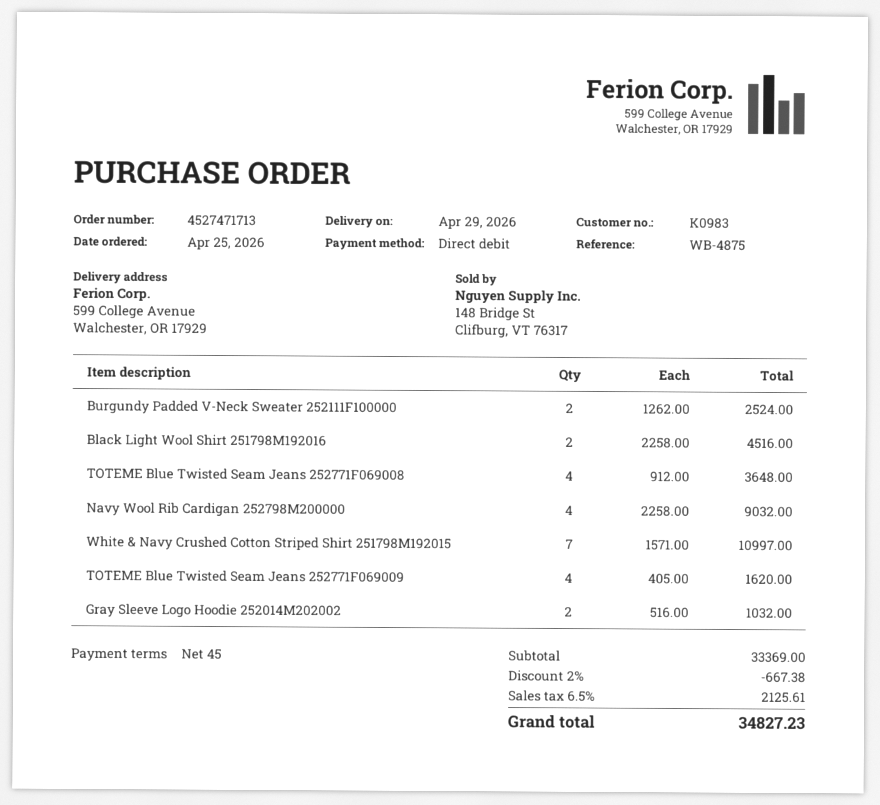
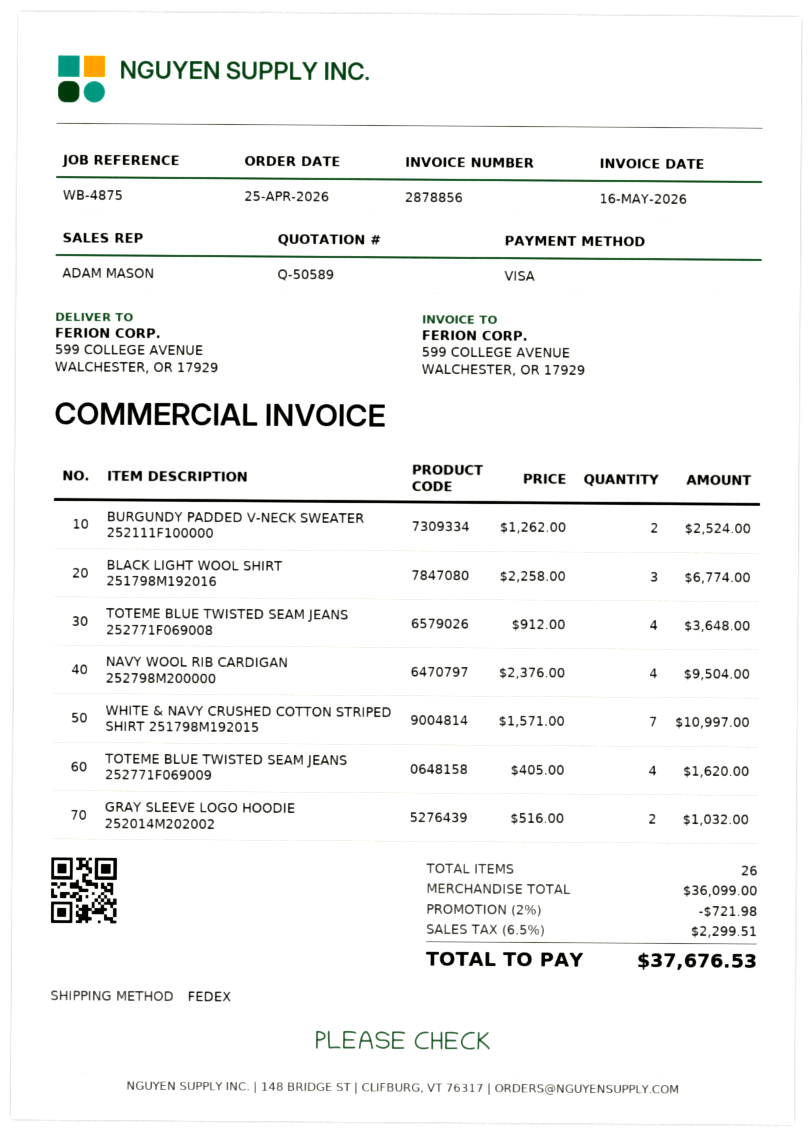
payment method: direct debit -> Visa
Black Light Wool Shirt 251798M192016: 2 x 2258.00 = 4516.00 -> 3 x 2258.00 = 6774.00
Navy Wool Rib Cardigan 252798M200000: 4 x 2258.00 = 9032.00 -> 4 x 2376.00 = 9504.00
subtotal: 33369.00 -> 36099.00
discount: 2% = 667.38 -> 2% = 721.98
tax: 6.5% = 2125.61 -> 6.5% = 2299.51
total: 34827.23 -> 37676.53

